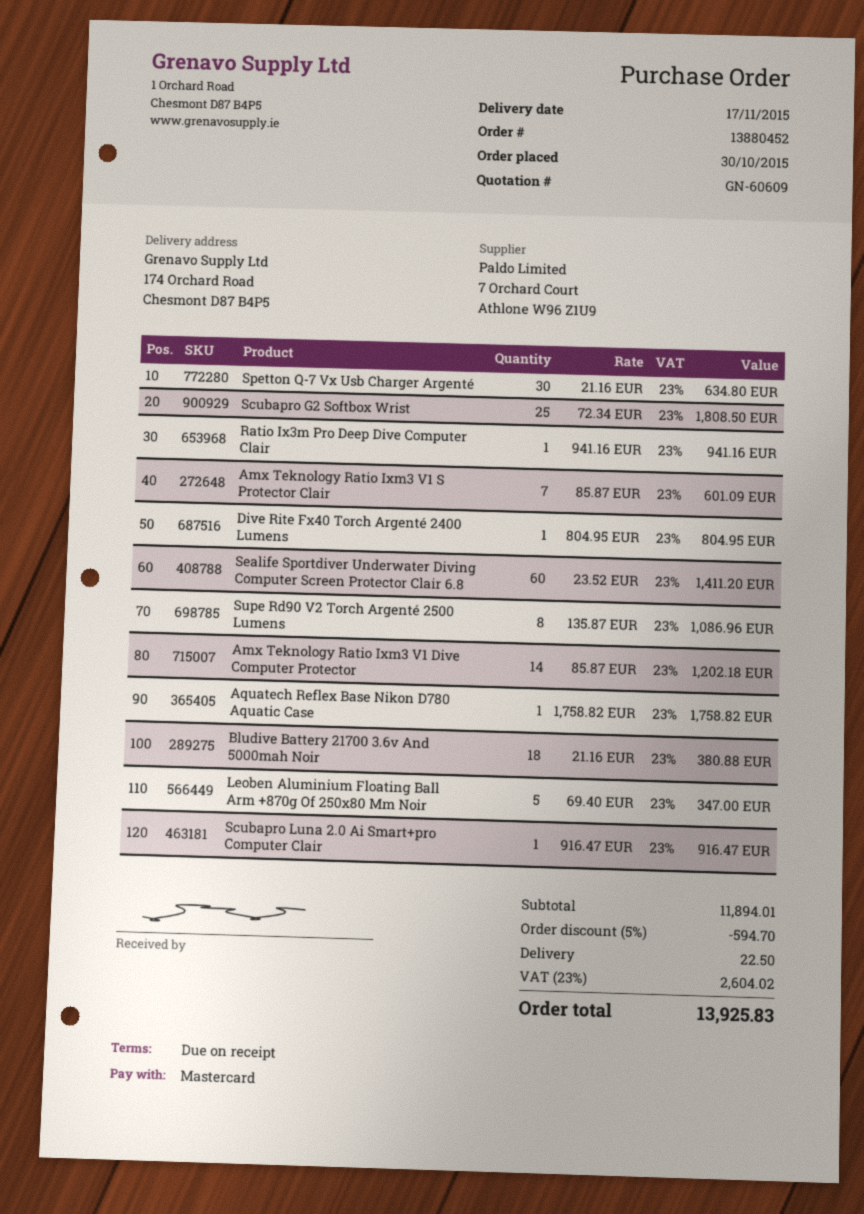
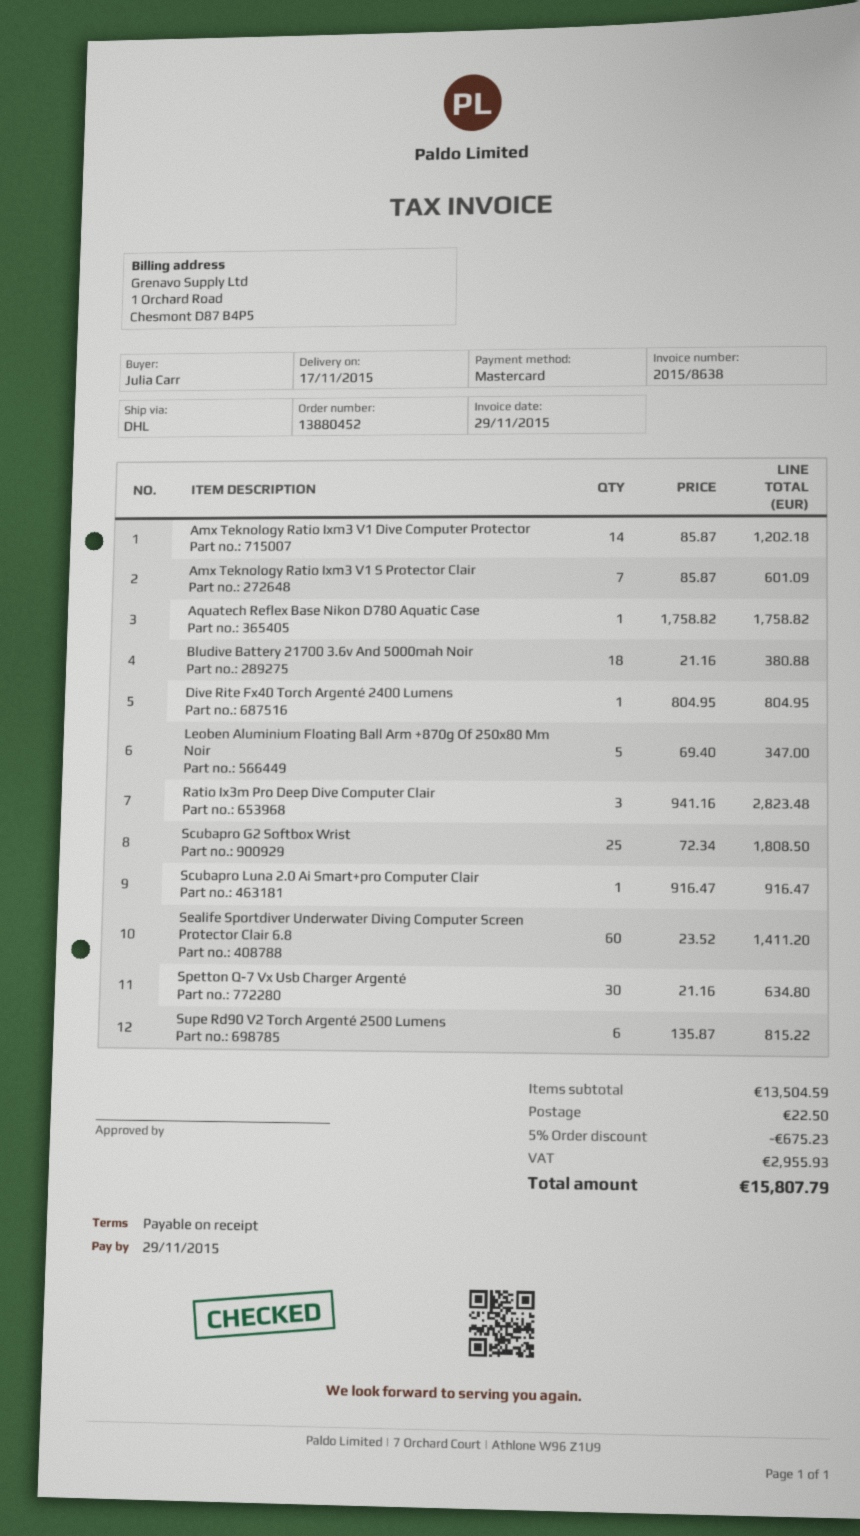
Ratio Ix3m Pro Deep Dive Computer Clair: 1 x 941.16 = 941.16 -> 3 x 941.16 = 2823.48
Supe Rd90 V2 Torch Argenté 2500 Lumens: 8 x 135.87 = 1086.96 -> 6 x 135.87 = 815.22
subtotal: 11894.01 -> 13504.59
discount: 5% = 594.70 -> 5% = 675.23
tax: 2604.02 -> 2955.93
total: 13925.83 -> 15807.79

